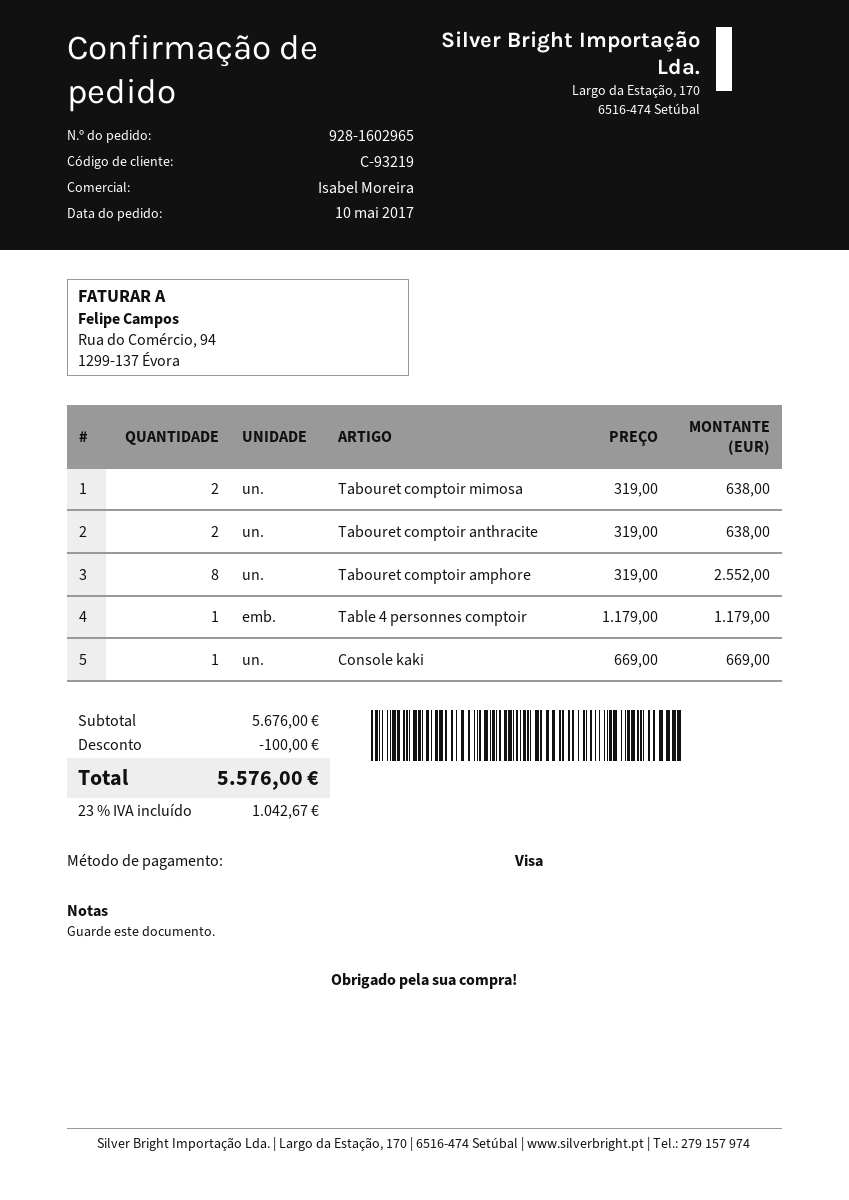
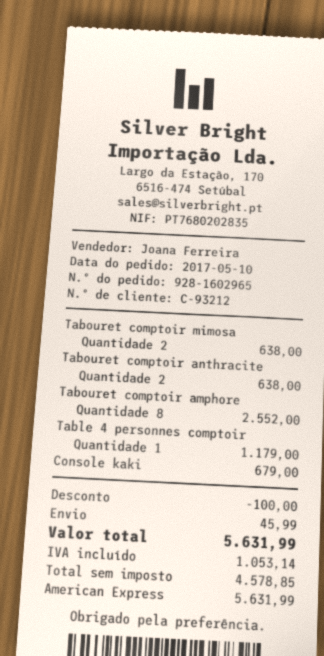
customer number: C-93219 -> C-93212
sales rep: Isabel Moreira -> Joana Ferreira
payment method: Visa -> American Express
Console kaki: 1 for 669.00 -> 1 for 679.00
shipping: none -> 45.99
tax: 1042.67 -> 1053.14
total: 5576.00 -> 5631.99

